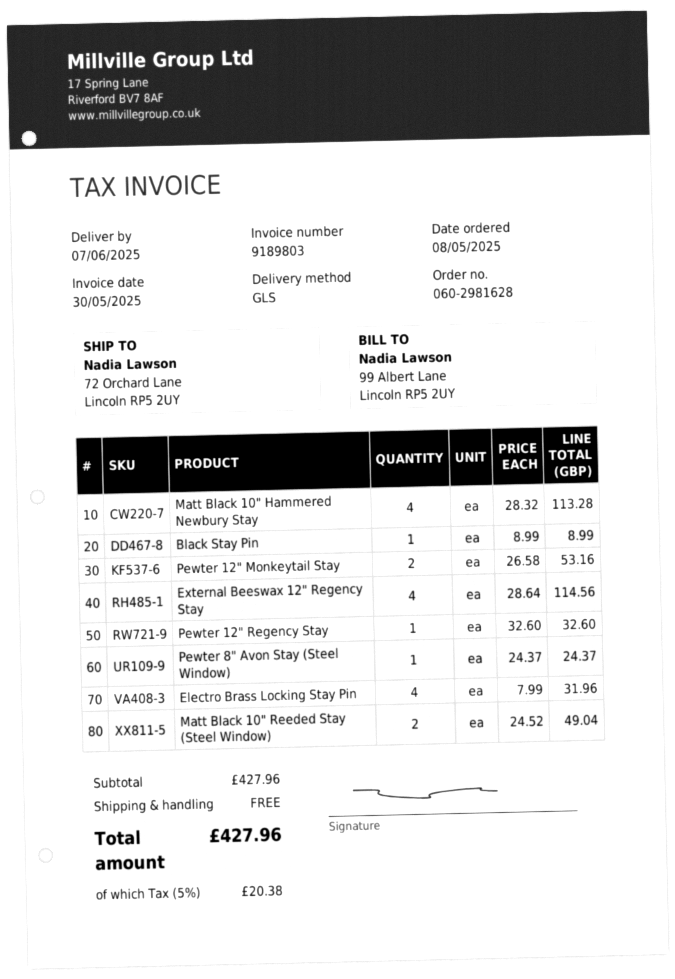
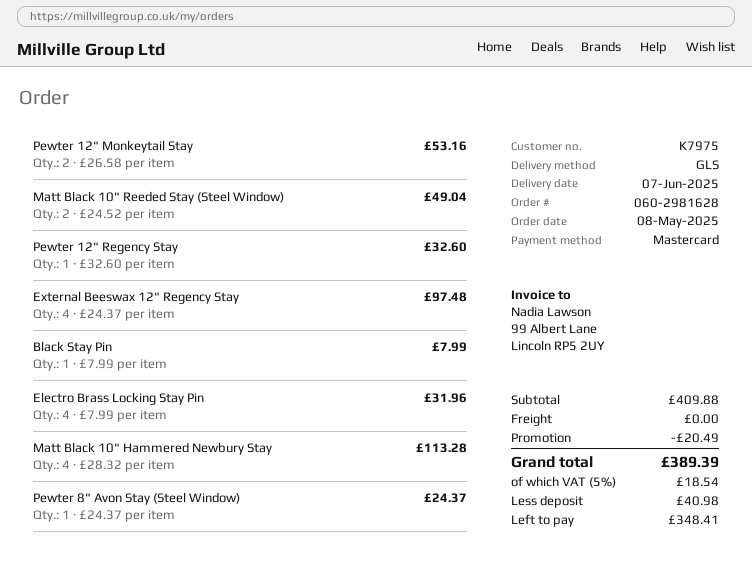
Black Stay Pin: 1 x 8.99 = 8.99 -> 1 x 7.99 = 7.99
External Beeswax 12" Regency Stay: 4 x 28.64 = 114.56 -> 4 x 24.37 = 97.48
subtotal: 427.96 -> 409.88
discount: none -> 20.49
tax: 5% = 20.38 -> 5% = 18.54
total: 427.96 -> 389.39

